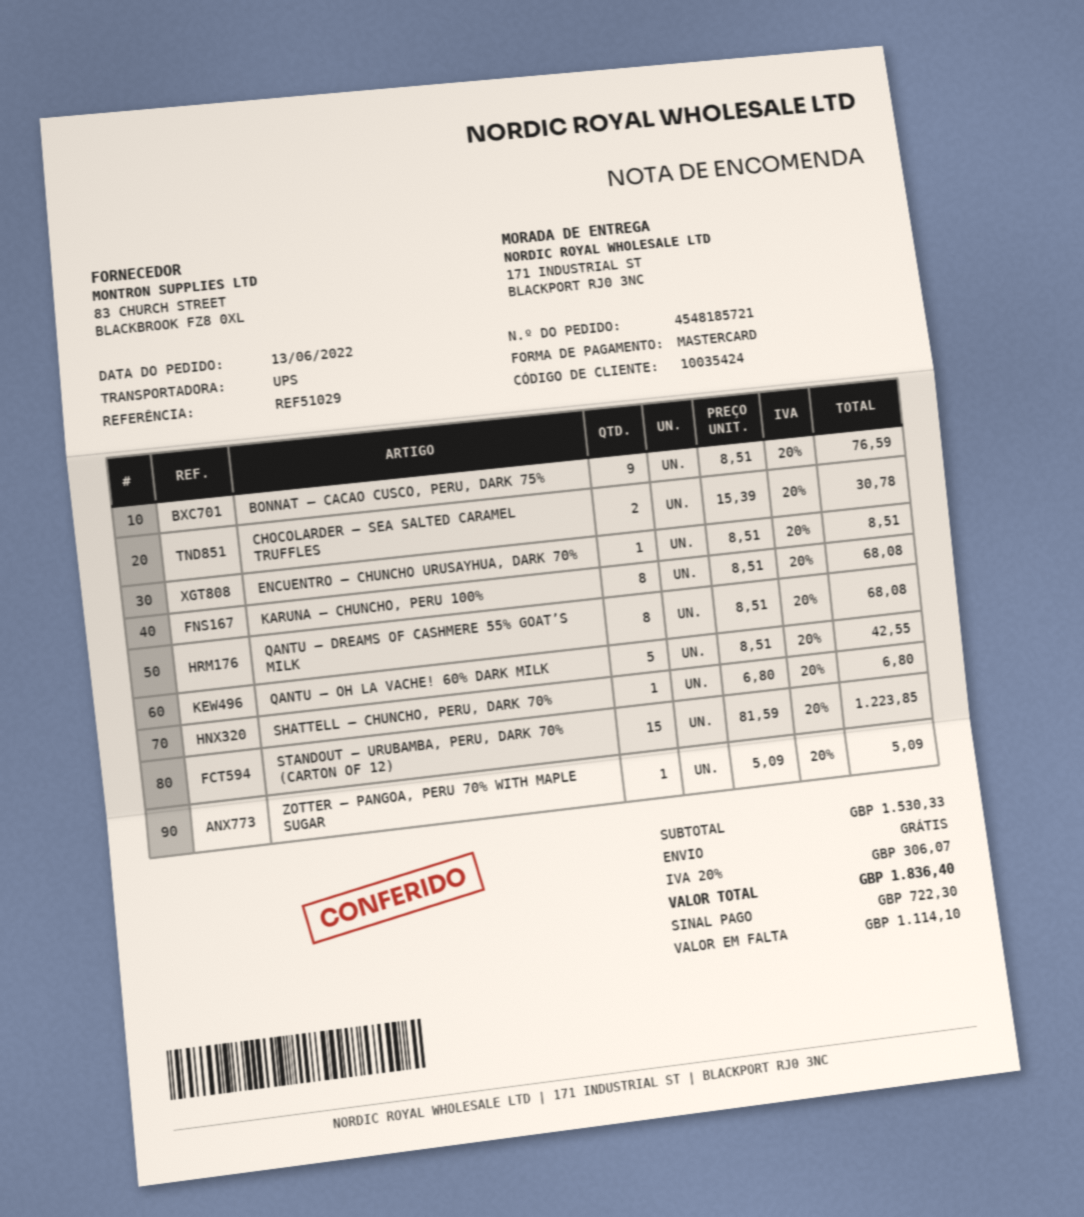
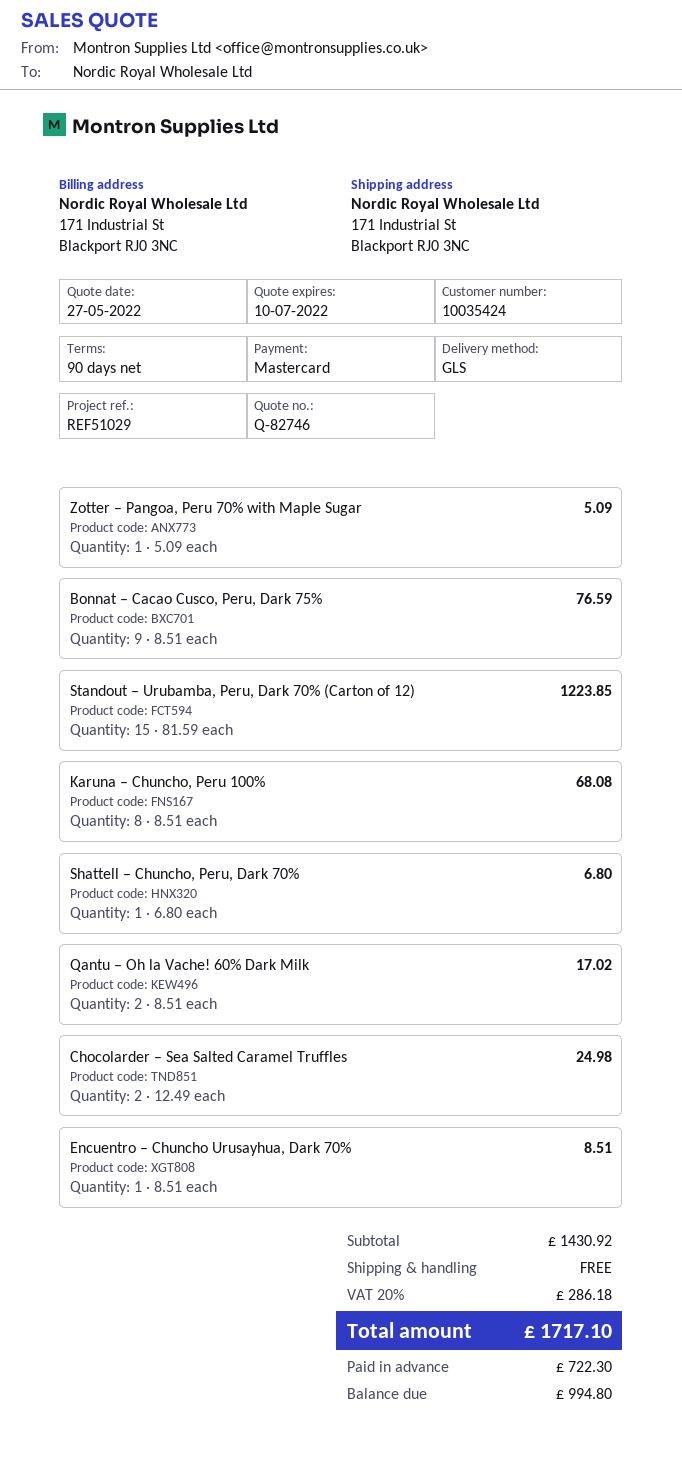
shipping method: UPS -> GLS
CHOCOLARDER – SEA SALTED CARAMEL TRUFFLES: 2 x 15.39 = 30.78 -> 2 x 12.49 = 24.98
QANTU – DREAMS OF CASHMERE 55% GOAT’S MILK: 8 x 8.51 = 68.08 -> none
QANTU – OH LA VACHE! 60% DARK MILK: 5 x 8.51 = 42.55 -> 2 x 8.51 = 17.02
subtotal: 1530.33 -> 1430.92
tax: 20% = 306.07 -> 20% = 286.18
total: 1836.40 -> 1717.10
balance: 1114.10 -> 994.80

